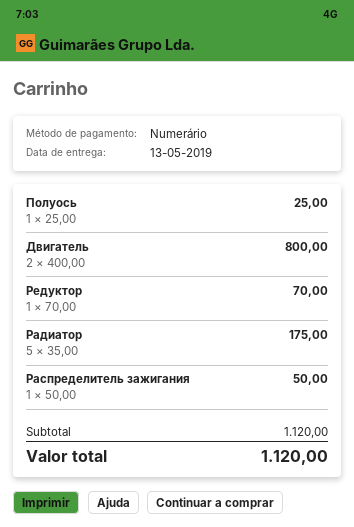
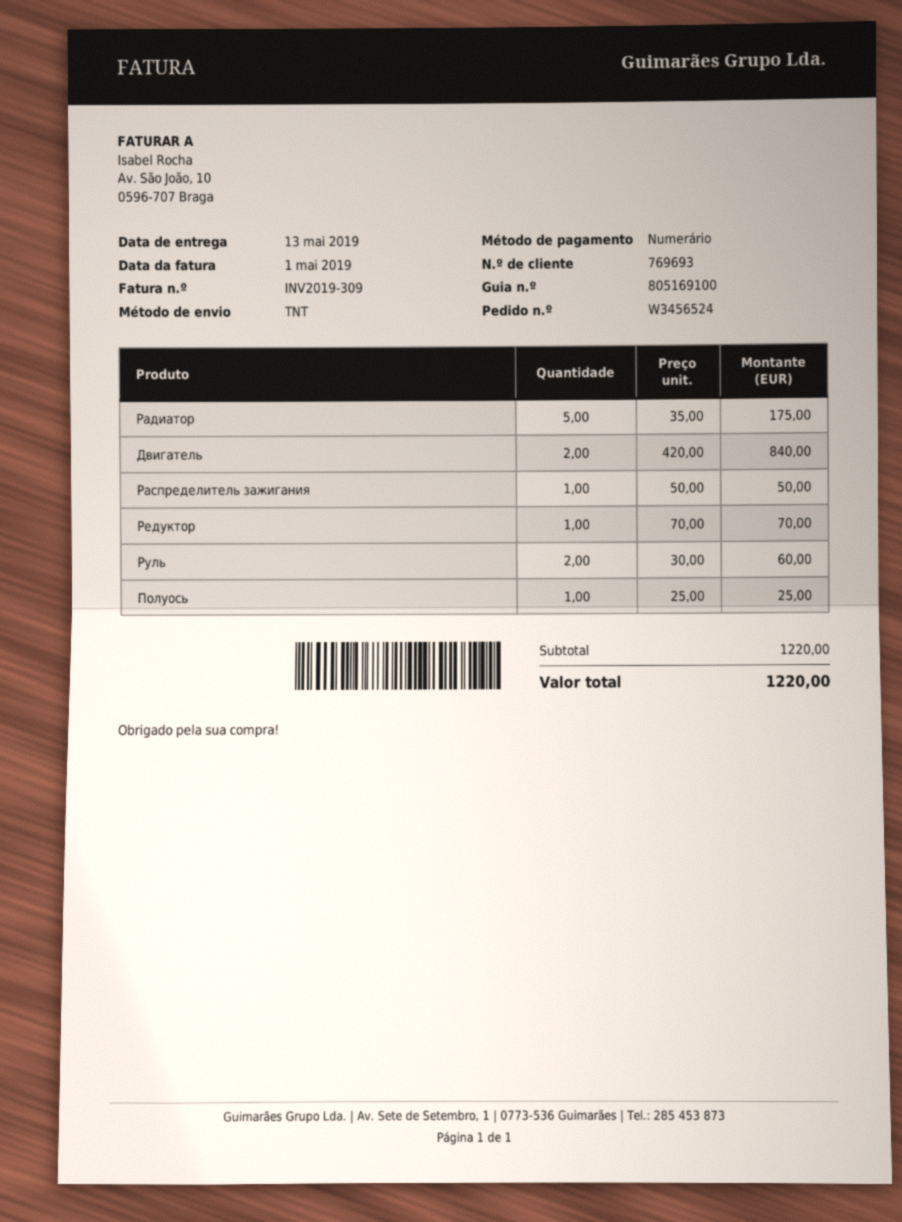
Двигатель: 2 x 400.00 = 800.00 -> 2 x 420.00 = 840.00
Руль: none -> 2 x 30.00 = 60.00
subtotal: 1120.00 -> 1220.00
total: 1120.00 -> 1220.00

